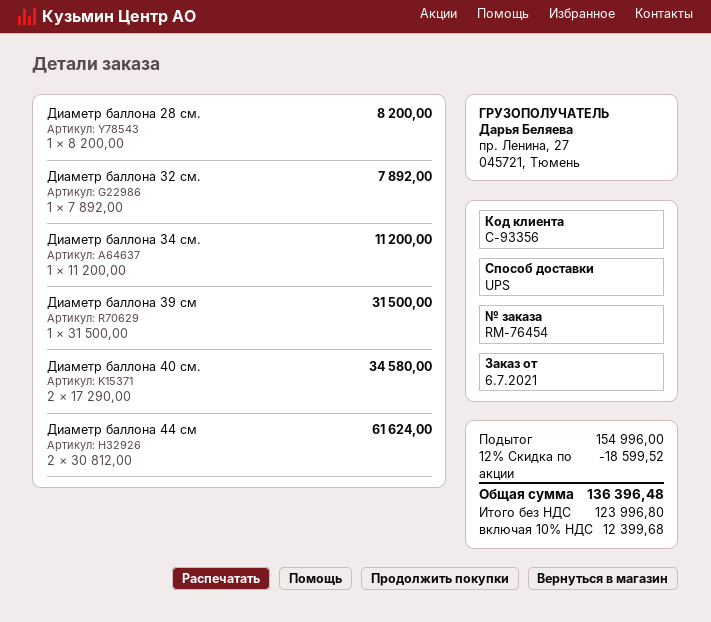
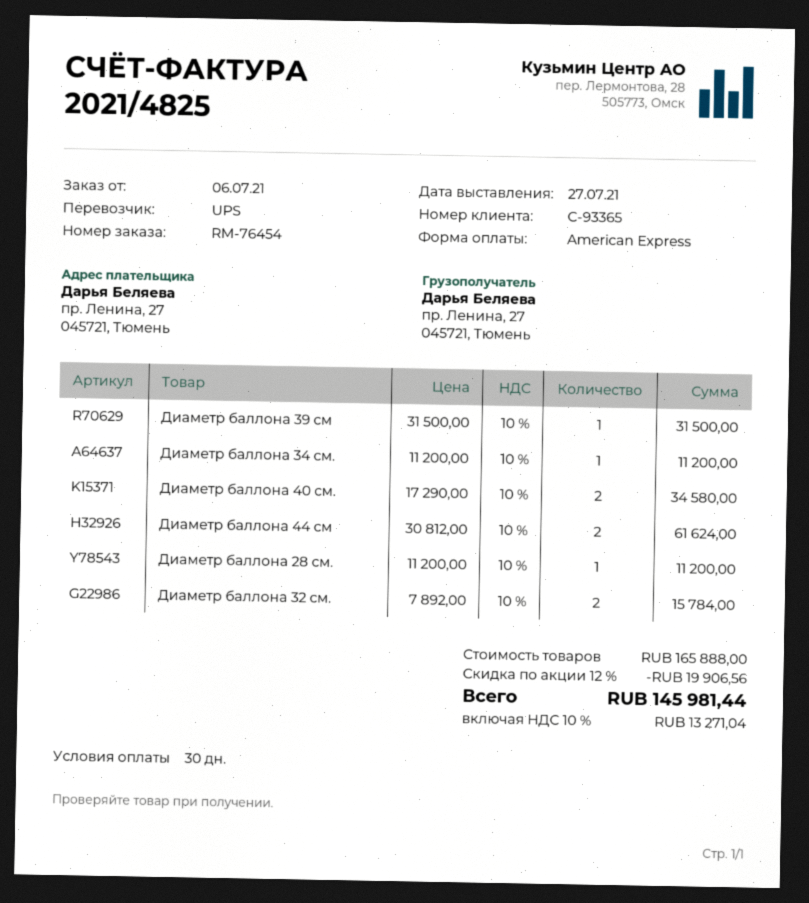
customer number: C-93356 -> C-93365
Диаметр баллона 28 см.: 1 x 8200.00 = 8200.00 -> 1 x 11200.00 = 11200.00
Диаметр баллона 32 см.: 1 x 7892.00 = 7892.00 -> 2 x 7892.00 = 15784.00
subtotal: 154996.00 -> 165888.00
discount: 12% = 18599.52 -> 12% = 19906.56
tax: 10% = 12399.68 -> 10% = 13271.04
total: 136396.48 -> 145981.44

